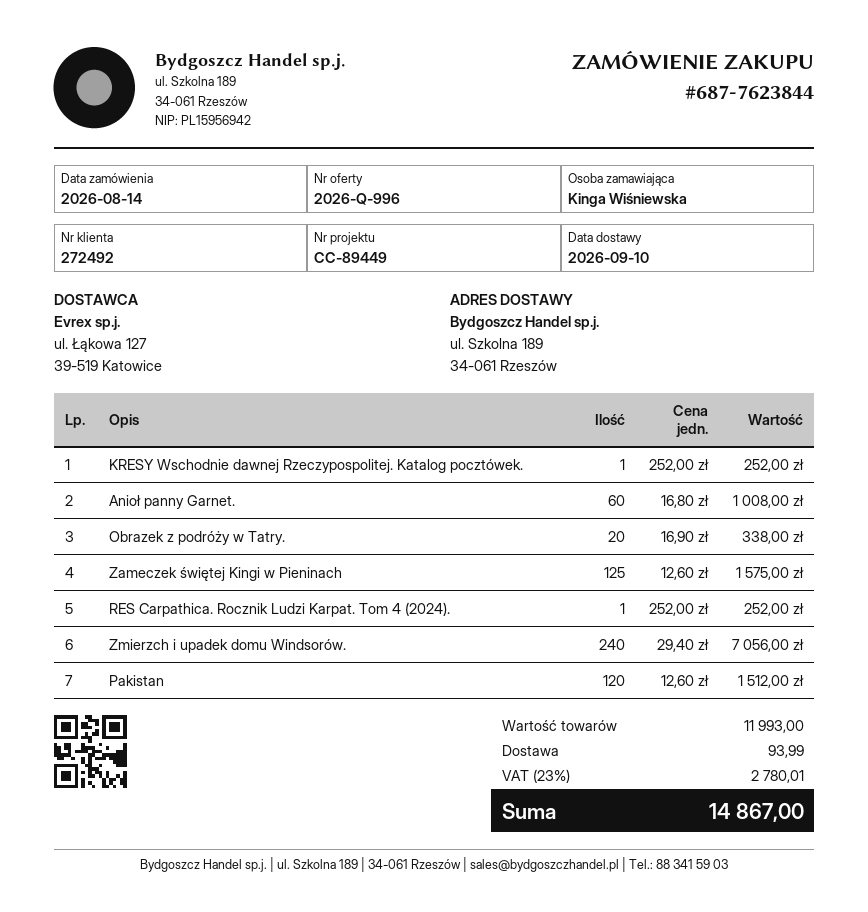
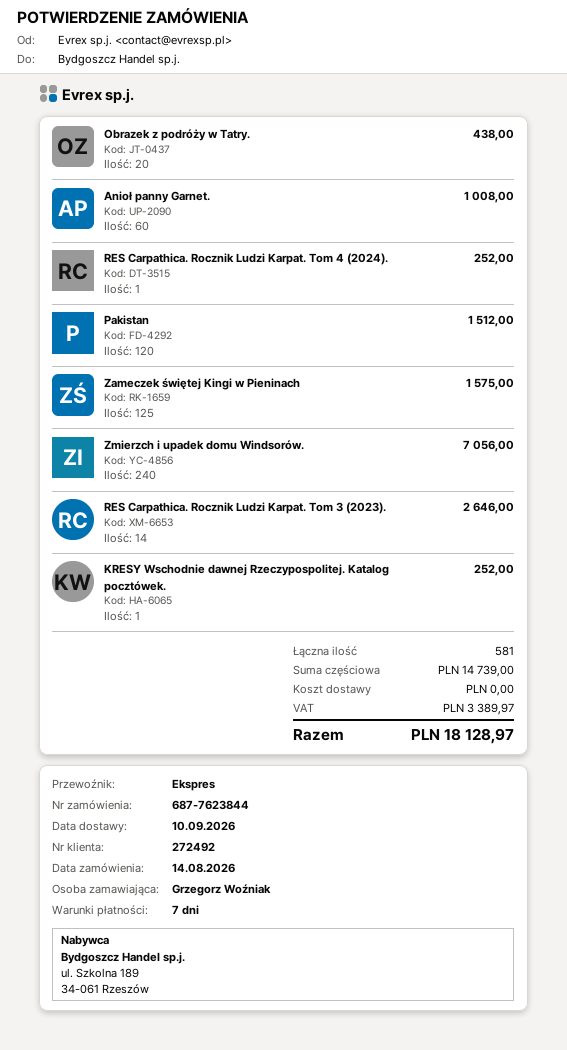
ordered by: Kinga Wiśniewska -> Grzegorz Woźniak
Obrazek z podróży w Tatry.: 20 for 338.00 -> 20 for 438.00
RES Carpathica. Rocznik Ludzi Karpat. Tom 3 (2023).: none -> 14 for 2646.00
subtotal: 11993.00 -> 14739.00
shipping: 93.99 -> 0.00
tax: 2780.01 -> 3389.97
total: 14867.00 -> 18128.97

